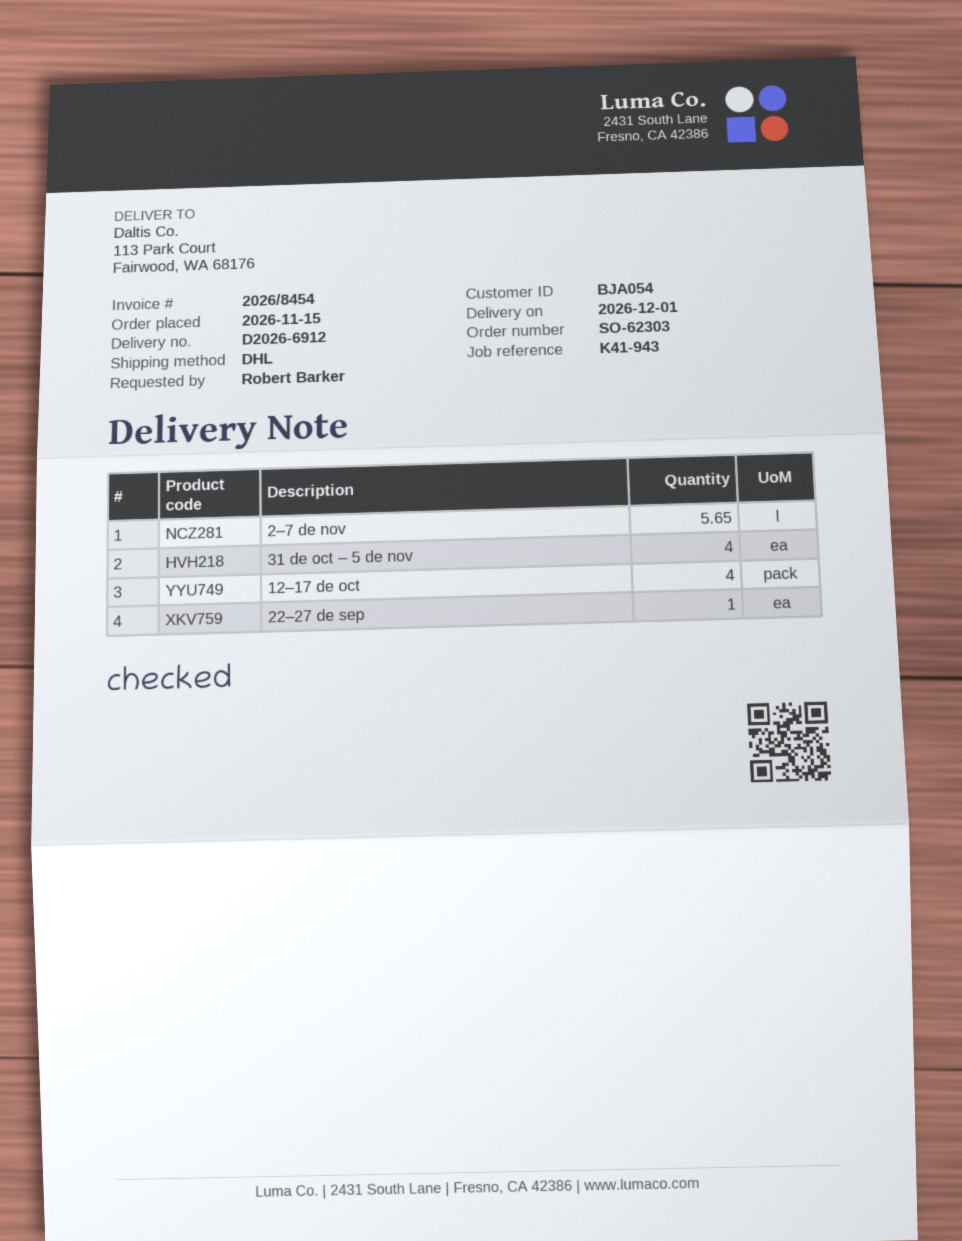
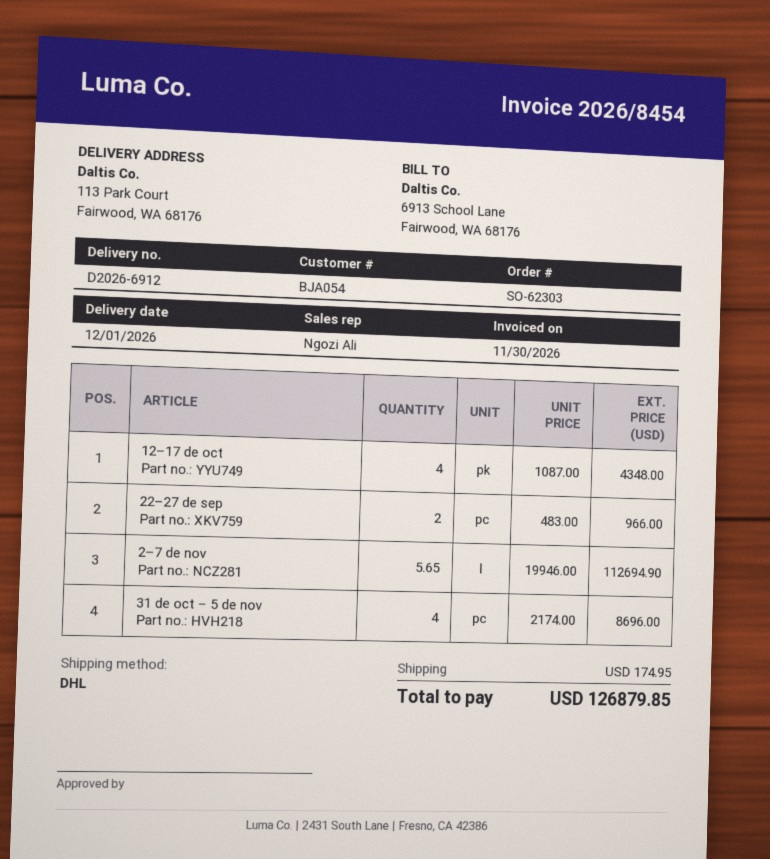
22–27 de sep: 1 -> 2

